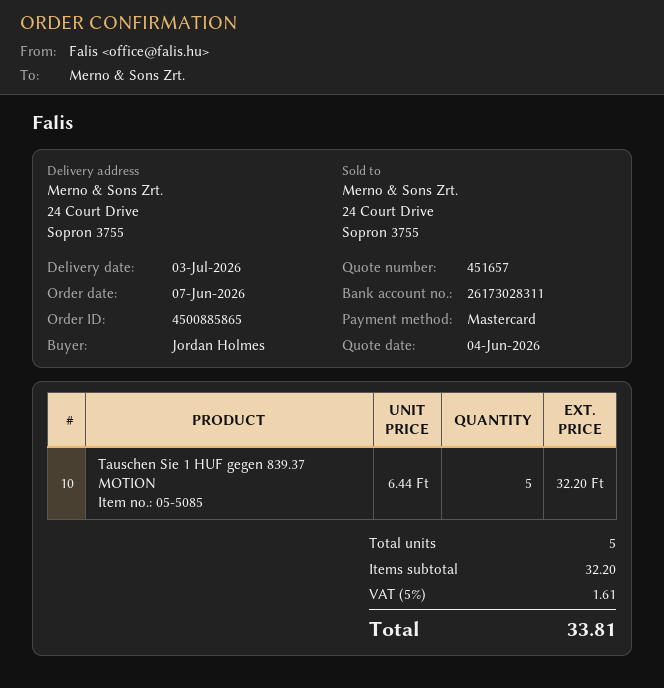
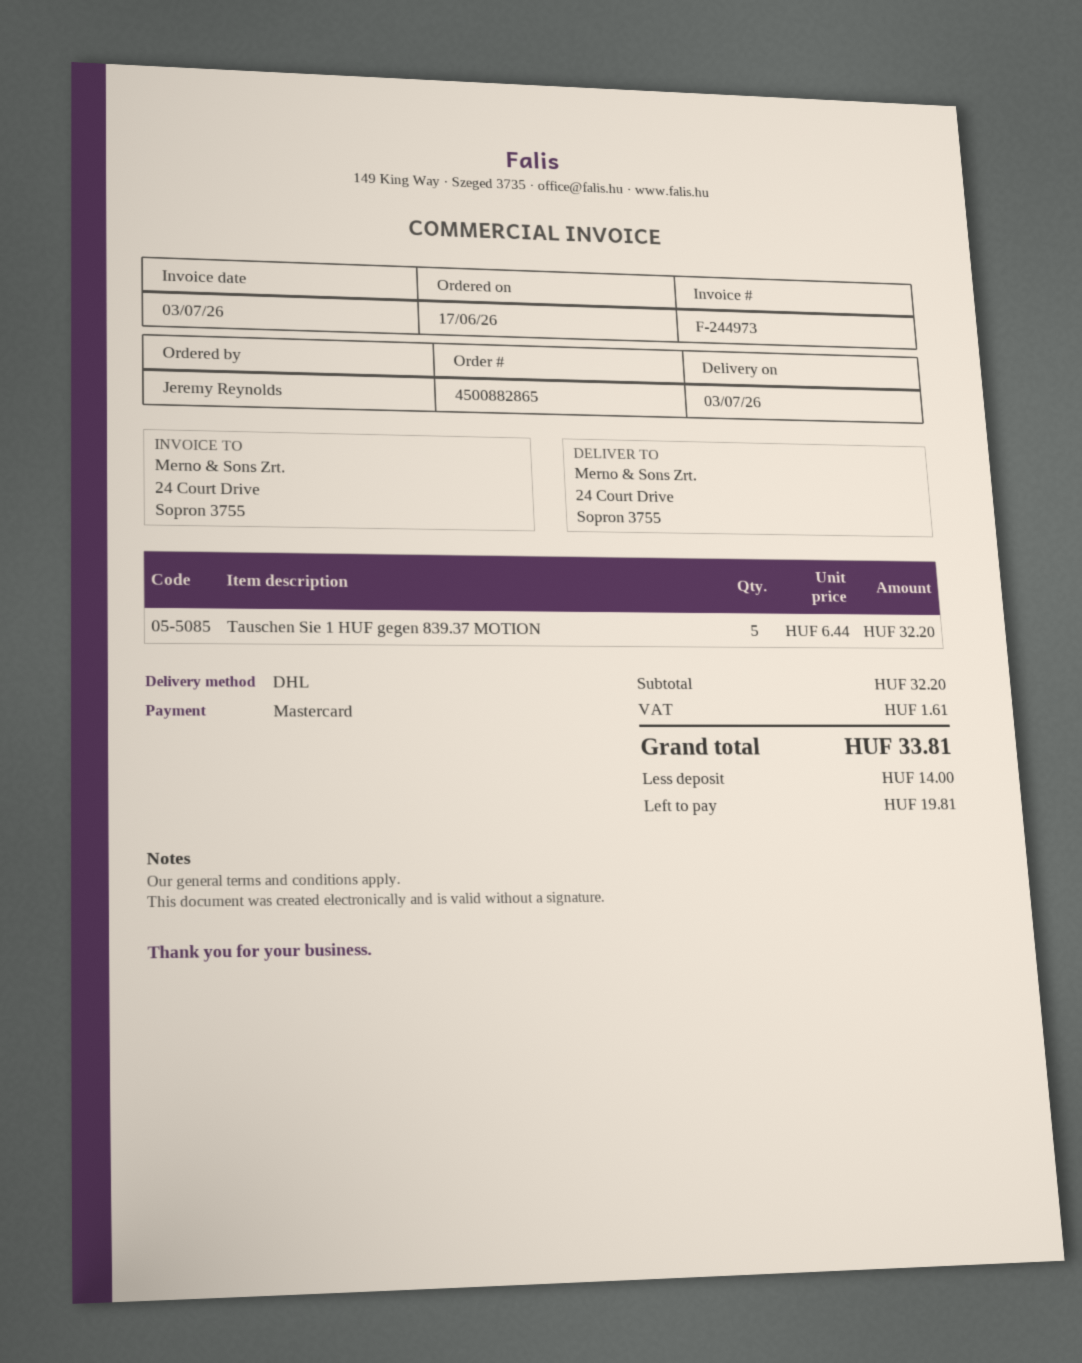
order number: 4500885865 -> 4500882865
order date: 2026-06-07 -> 2026-06-17
ordered by: Jordan Holmes -> Jeremy Reynolds

